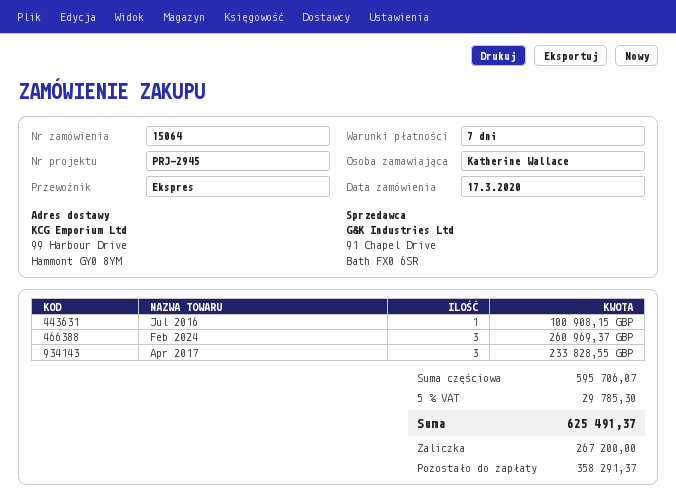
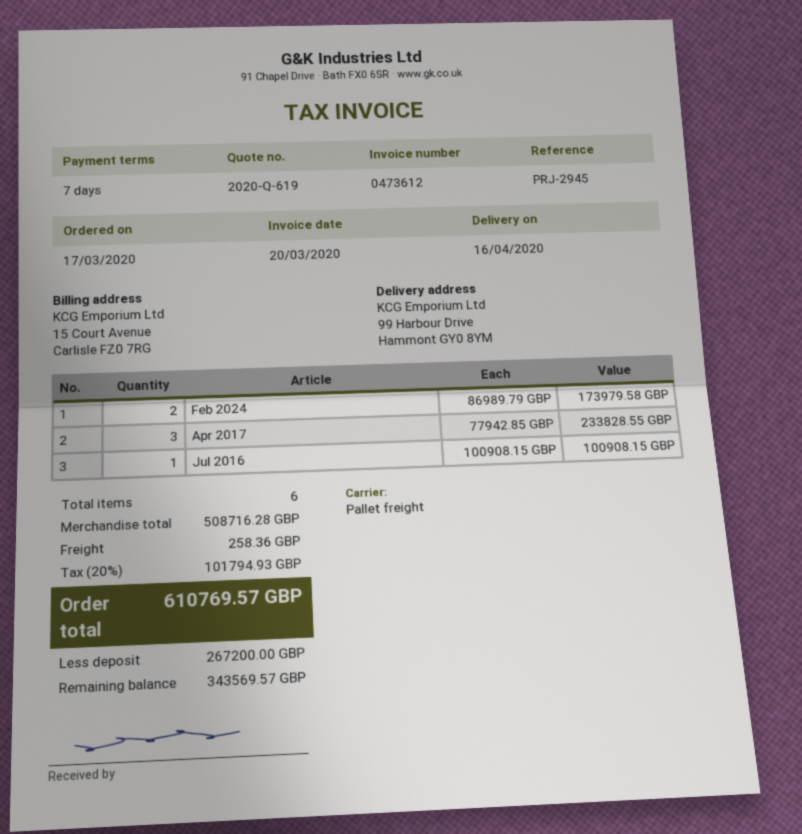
shipping method: express -> pallet freight
Feb 2024: 3 for 260969.37 -> 2 for 173979.58
subtotal: 595706.07 -> 508716.28
shipping: none -> 258.36
tax: 5% = 29785.30 -> 20% = 101794.93
total: 625491.37 -> 610769.57
balance: 358291.37 -> 343569.57

